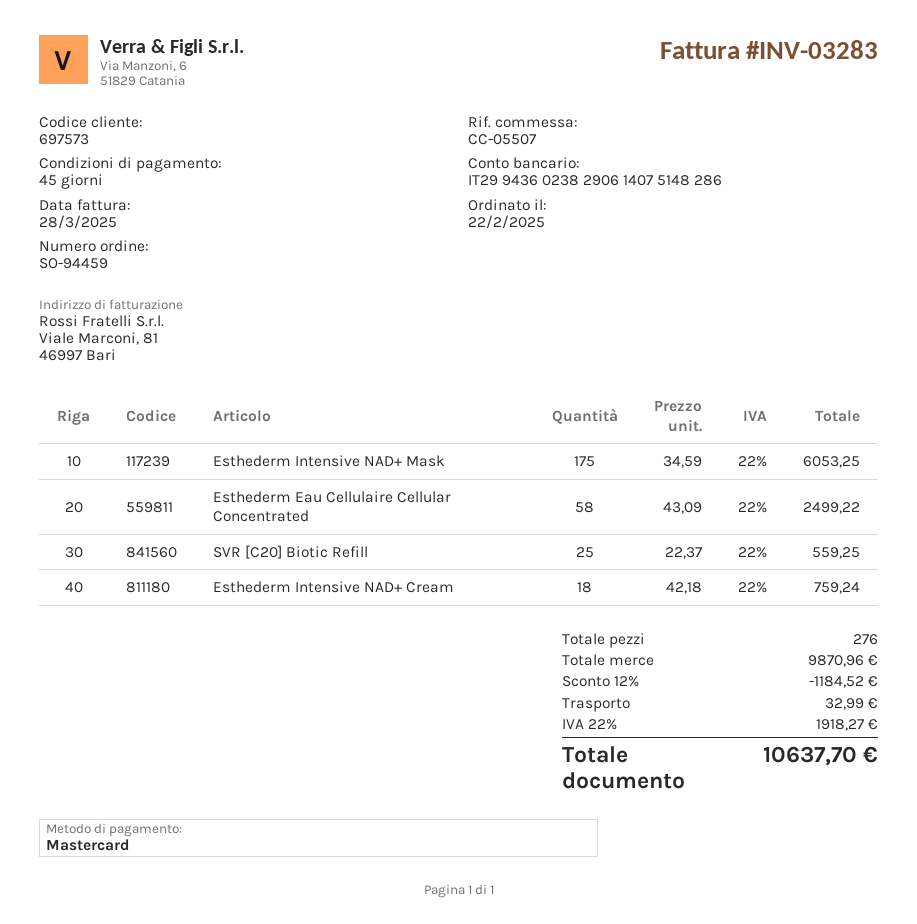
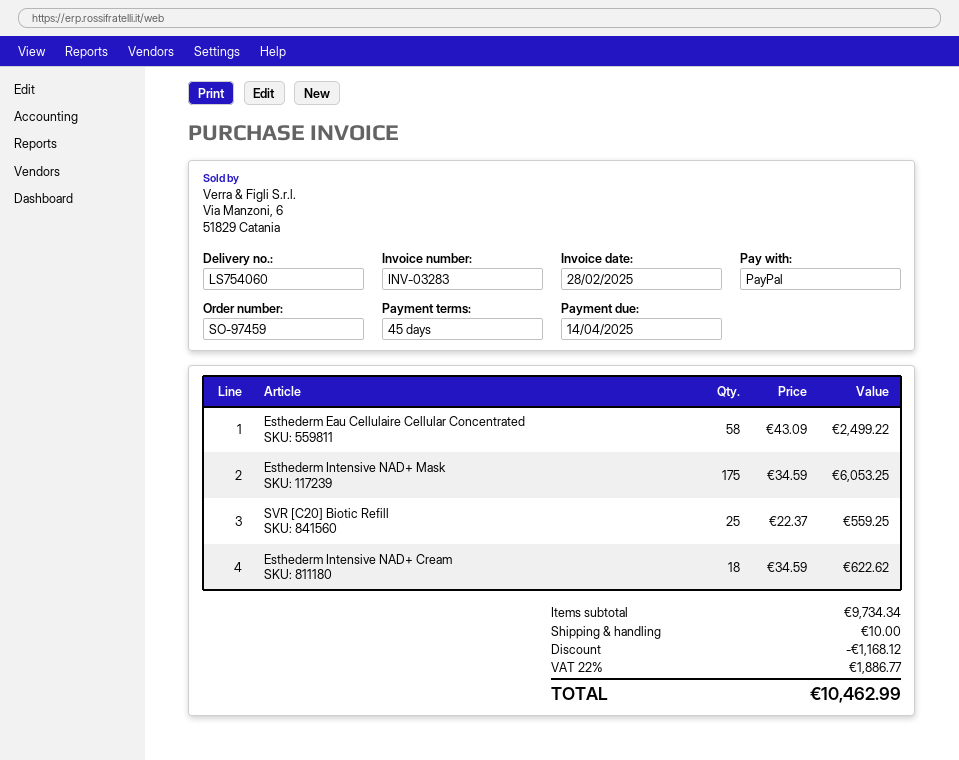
order number: SO-94459 -> SO-97459
invoice date: 2025-03-28 -> 2025-02-28
payment method: Mastercard -> PayPal
Esthederm Intensive NAD+ Cream: 18 x 42.18 = 759.24 -> 18 x 34.59 = 622.62
subtotal: 9870.96 -> 9734.34
discount: 1184.52 -> 1168.12
shipping: 32.99 -> 10.00
tax: 22% = 1918.27 -> 22% = 1886.77
total: 10637.70 -> 10462.99

